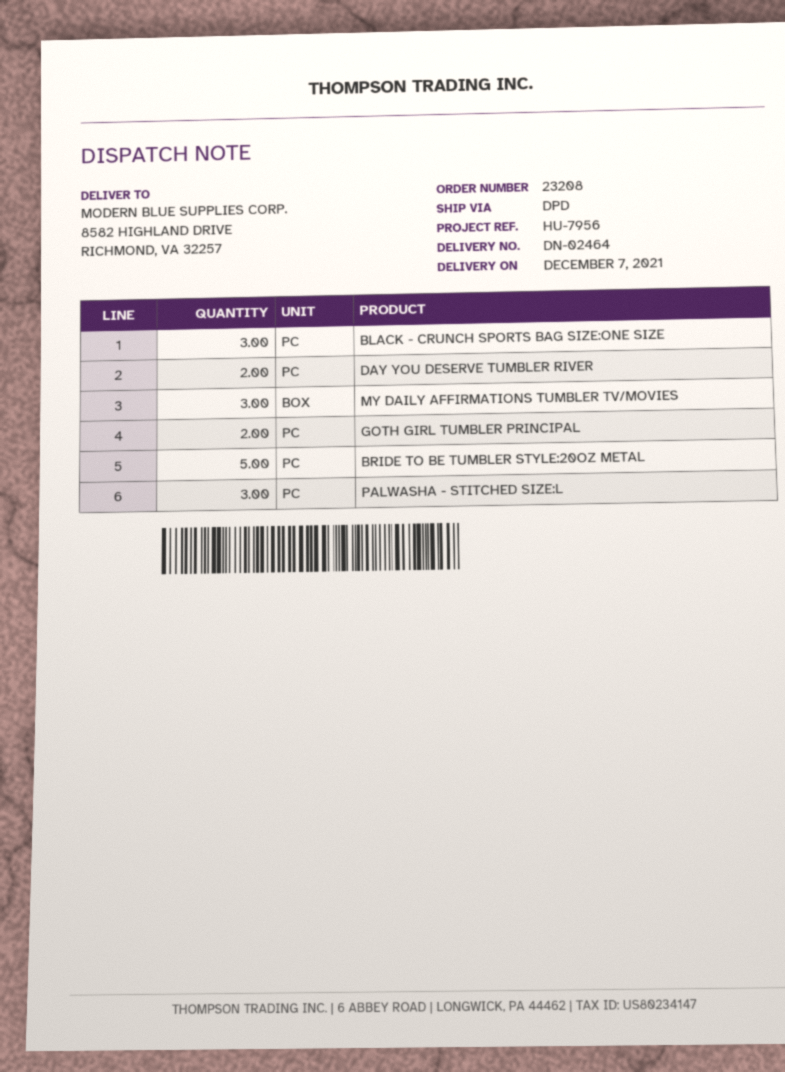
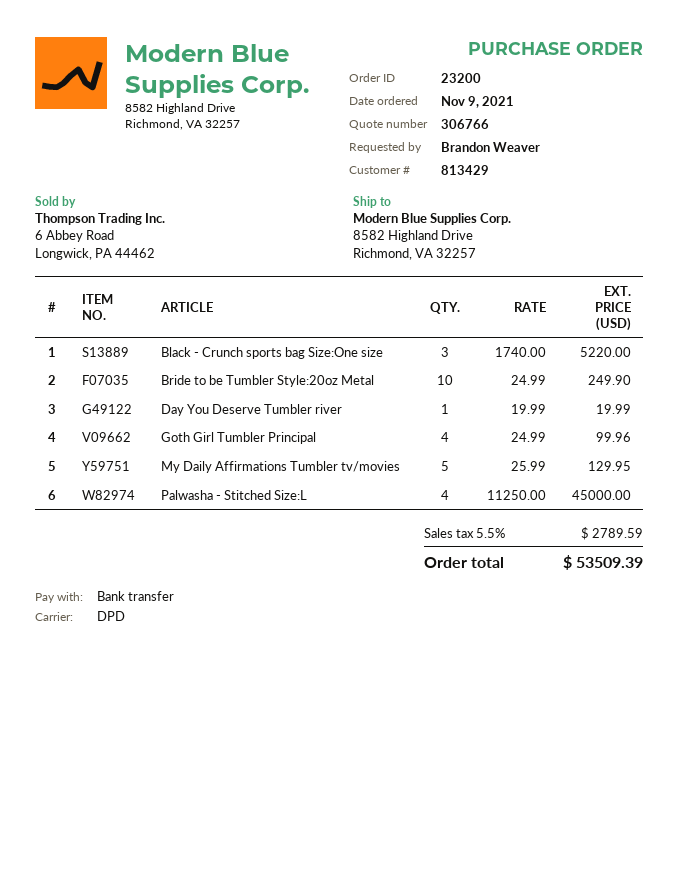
order number: 23208 -> 23200
DAY YOU DESERVE TUMBLER RIVER: 2 -> 1
MY DAILY AFFIRMATIONS TUMBLER TV/MOVIES: 3 -> 5
GOTH GIRL TUMBLER PRINCIPAL: 2 -> 4
BRIDE TO BE TUMBLER STYLE:20OZ METAL: 5 -> 10
PALWASHA - STITCHED SIZE:L: 3 -> 4

